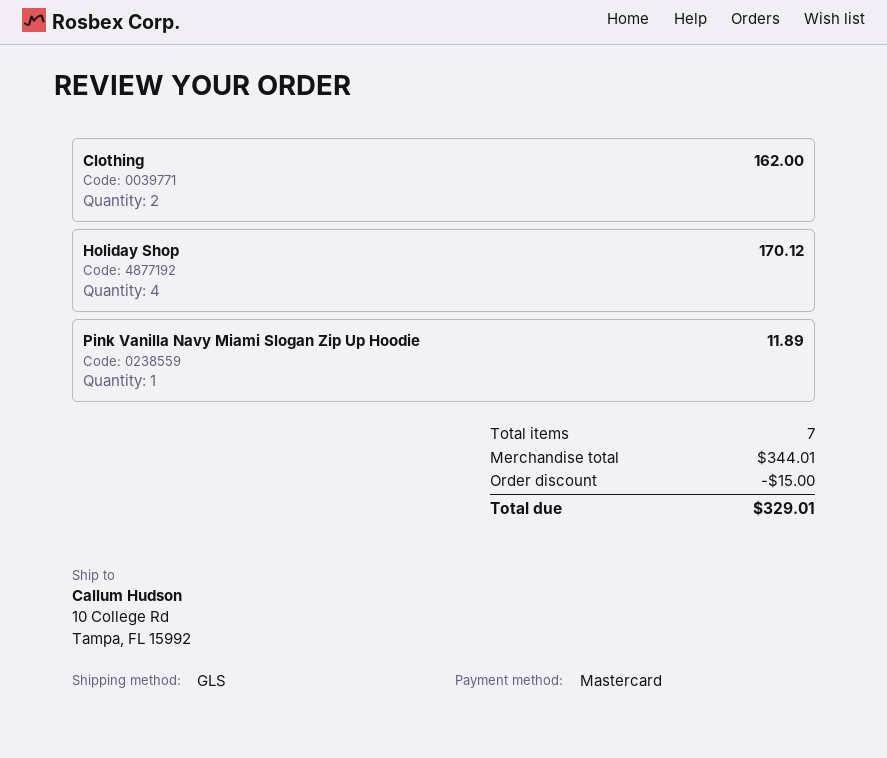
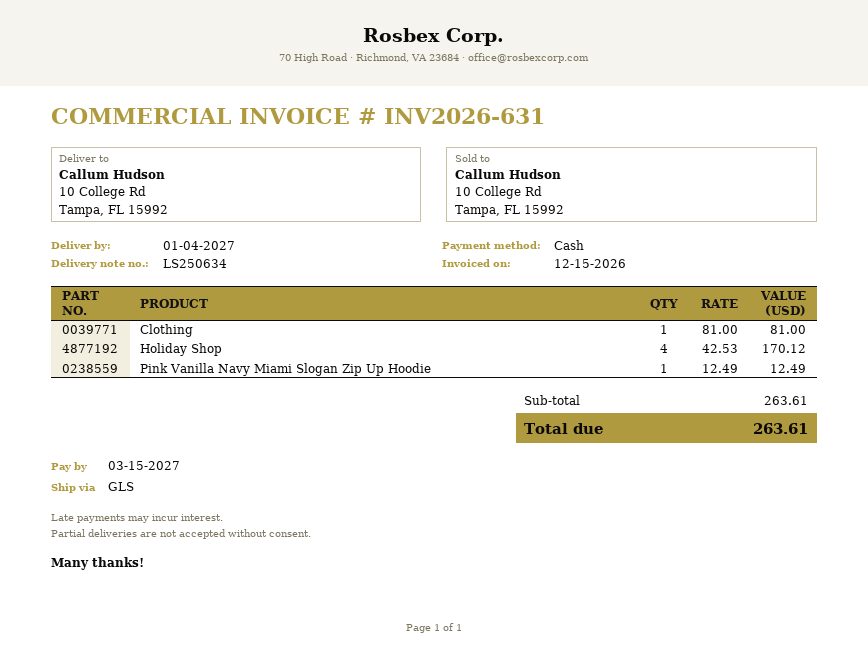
payment method: Mastercard -> cash
Clothing: 2 for 162.00 -> 1 for 81.00
Pink Vanilla Navy Miami Slogan Zip Up Hoodie: 1 for 11.89 -> 1 for 12.49
subtotal: 344.01 -> 263.61
discount: 15.00 -> none
total: 329.01 -> 263.61

